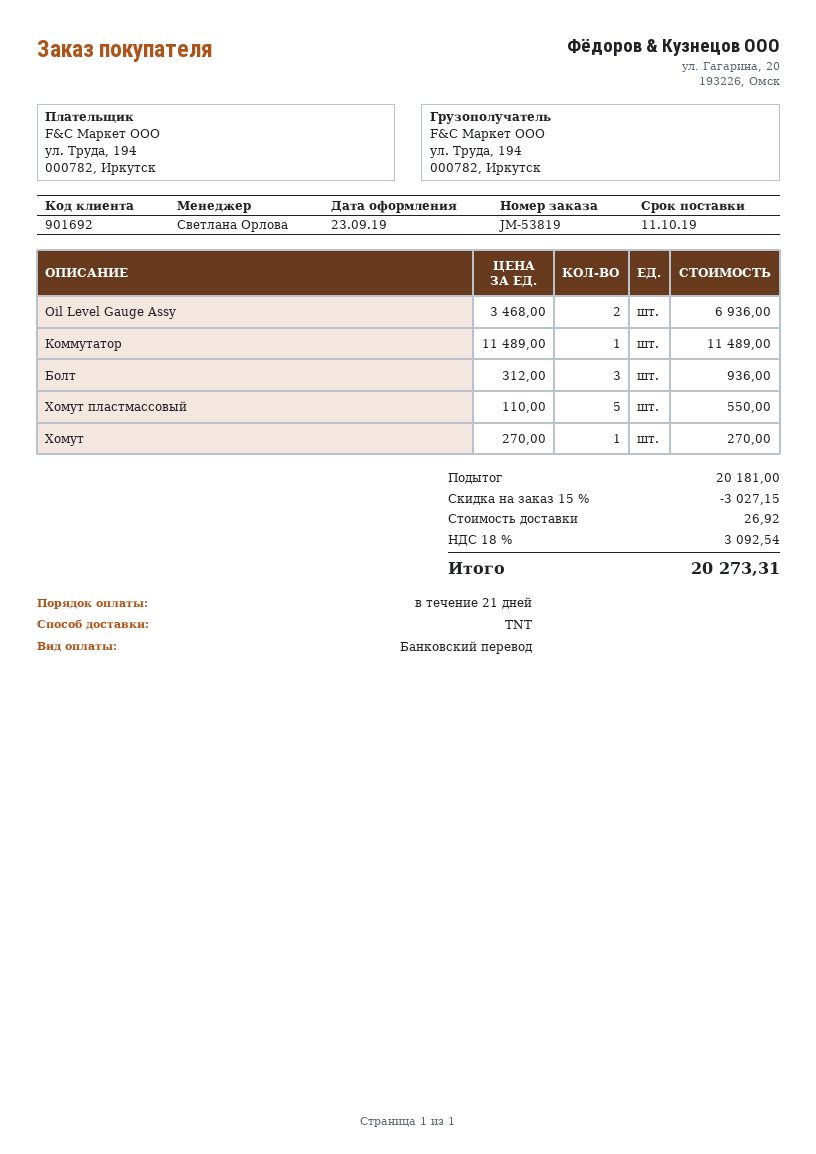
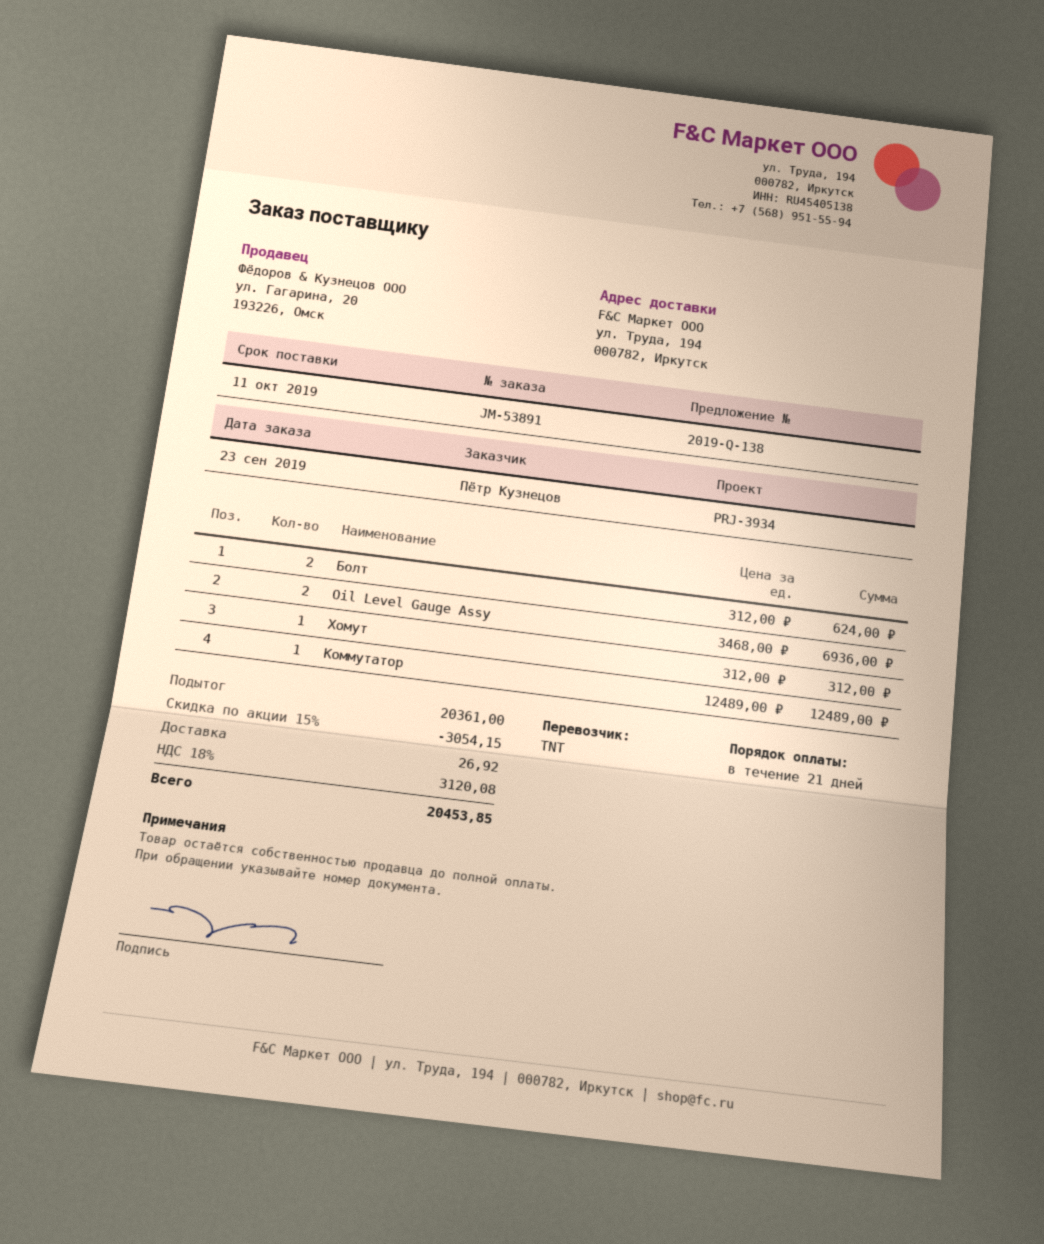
order number: JM-53819 -> JM-53891
Коммутатор: 1 x 11489.00 = 11489.00 -> 1 x 12489.00 = 12489.00
Болт: 3 x 312.00 = 936.00 -> 2 x 312.00 = 624.00
Хомут пластмассовый: 5 x 110.00 = 550.00 -> none
Хомут: 1 x 270.00 = 270.00 -> 1 x 312.00 = 312.00
subtotal: 20181.00 -> 20361.00
discount: 15% = 3027.15 -> 15% = 3054.15
tax: 18% = 3092.54 -> 18% = 3120.08
total: 20273.31 -> 20453.85

